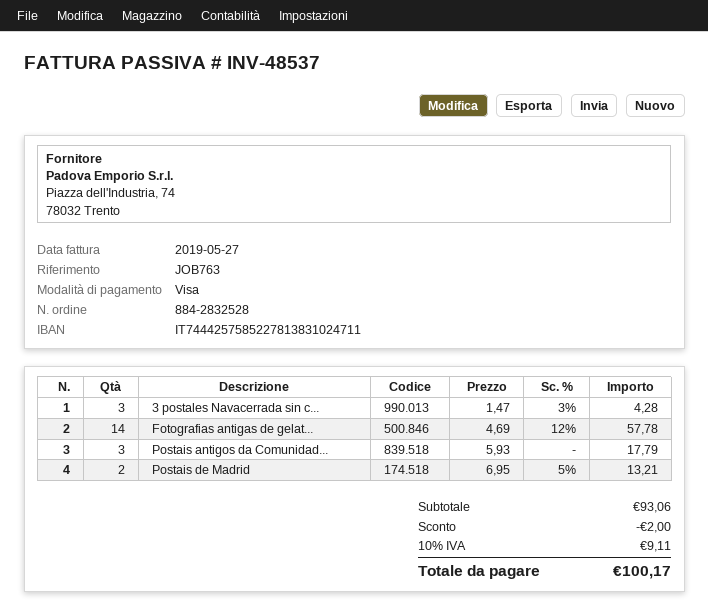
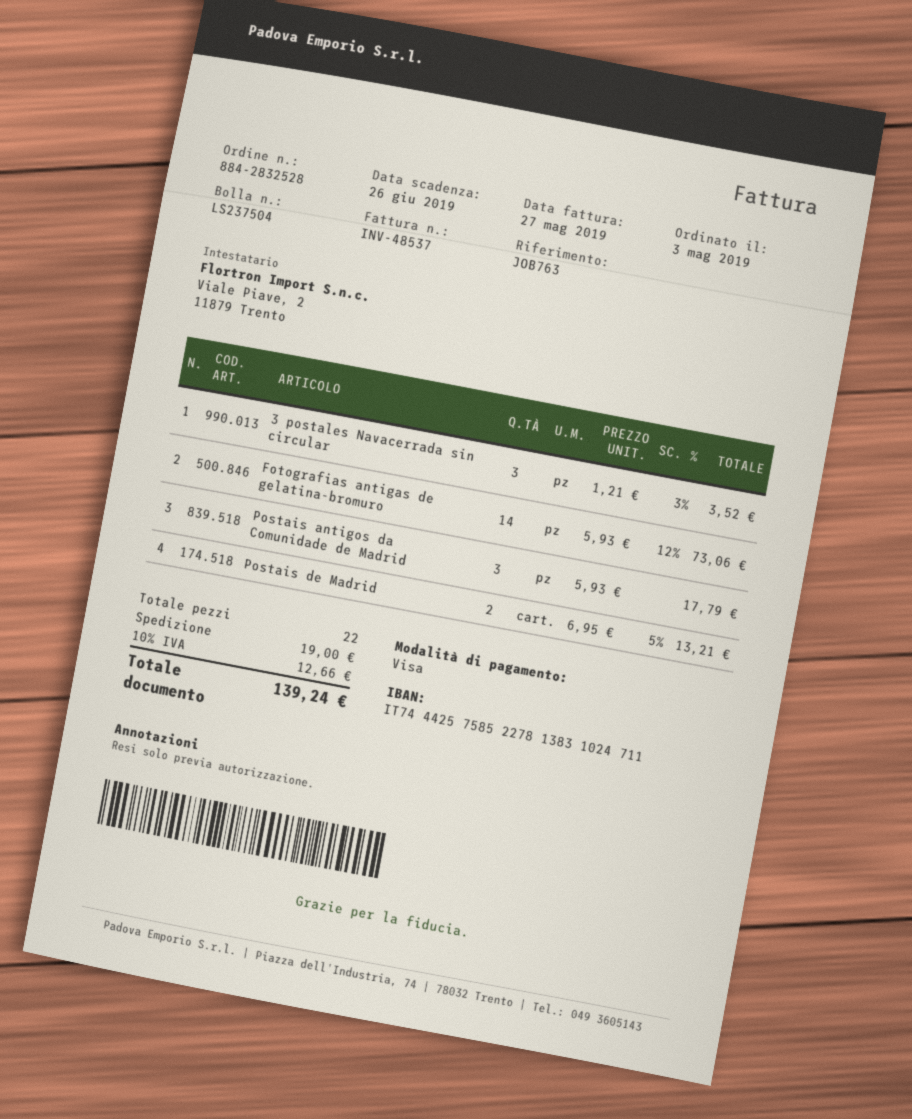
3 postales Navacerrada sin c...: 3 x 1.47 - 3% = 4.28 -> 3 x 1.21 - 3% = 3.52
Fotografias antigas de gelat...: 14 x 4.69 - 12% = 57.78 -> 14 x 5.93 - 12% = 73.06
discount: 2.00 -> none
shipping: none -> 19.00
tax: 10% = 9.11 -> 10% = 12.66
total: 100.17 -> 139.24

